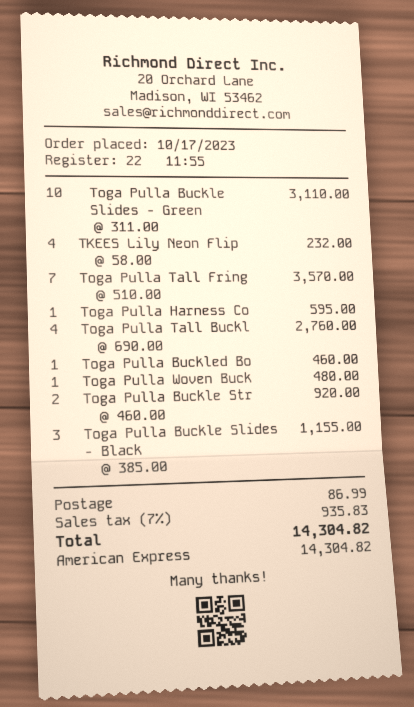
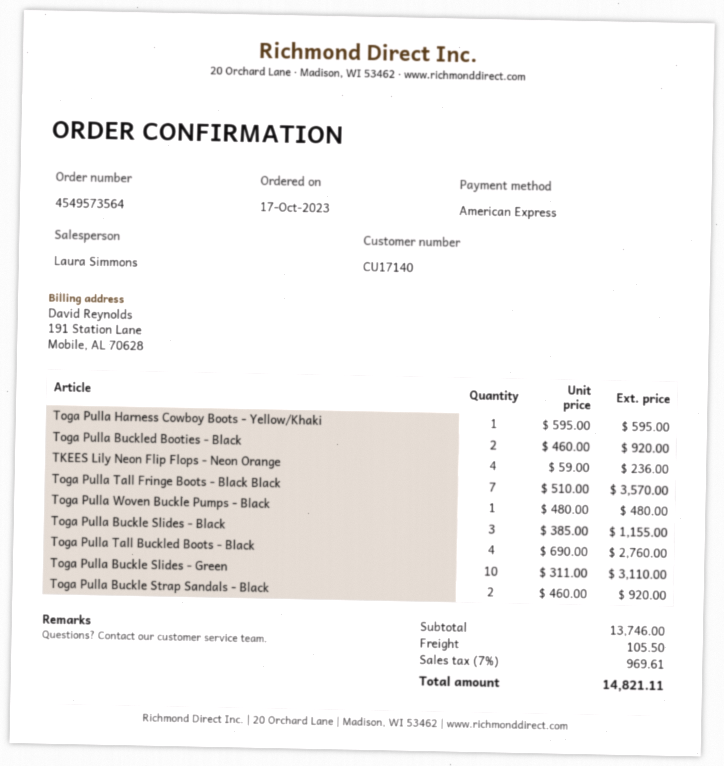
TKEES Lily Neon Flip: 4 x 58.00 = 232.00 -> 4 x 59.00 = 236.00
Toga Pulla Buckled Bo: 1 x 460.00 = 460.00 -> 2 x 460.00 = 920.00
shipping: 86.99 -> 105.50
tax: 7% = 935.83 -> 7% = 969.61
total: 14304.82 -> 14821.11

